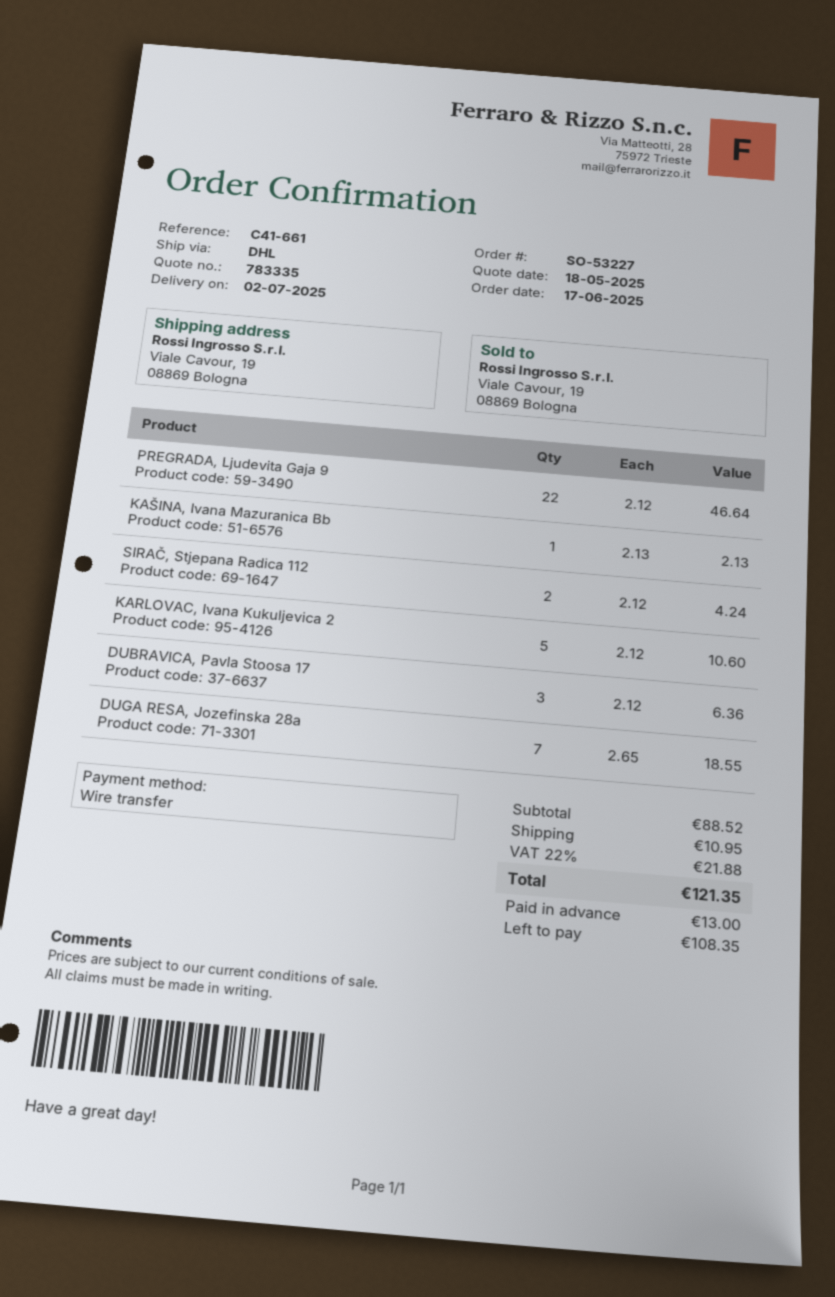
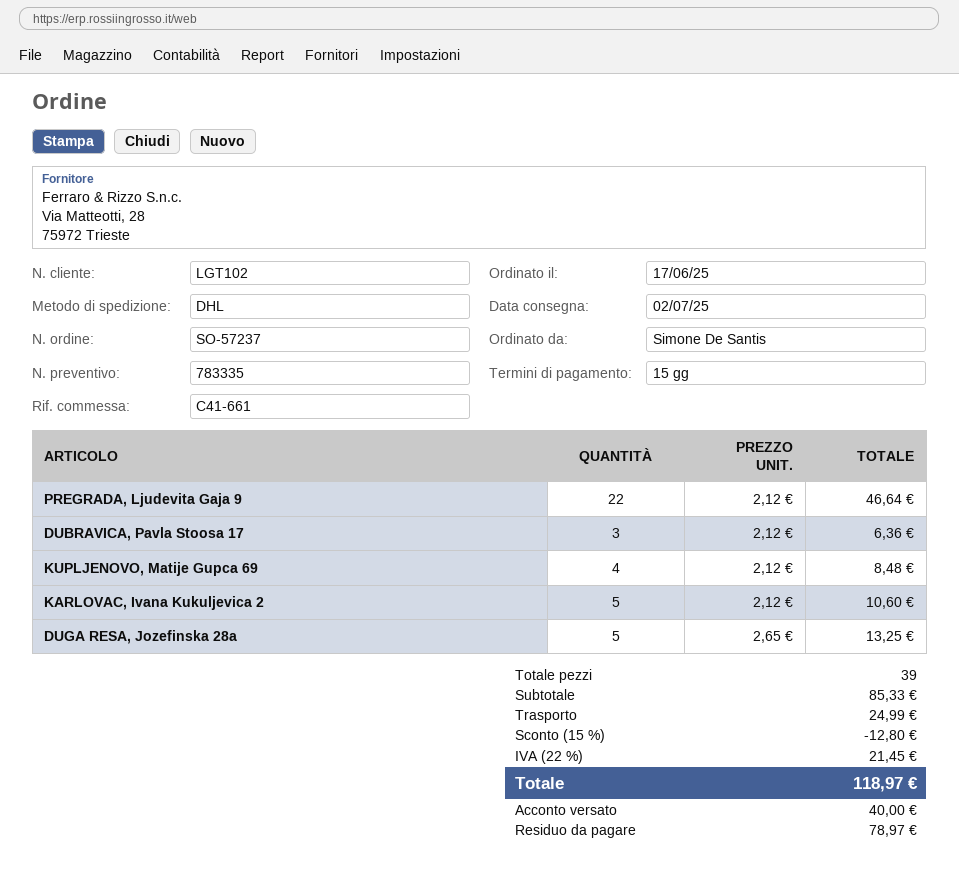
order number: SO-53227 -> SO-57237
KAŠINA, Ivana Mazuranica Bb: 1 x 2.13 = 2.13 -> none
SIRAČ, Stjepana Radica 112: 2 x 2.12 = 4.24 -> none
DUGA RESA, Jozefinska 28a: 7 x 2.65 = 18.55 -> 5 x 2.65 = 13.25
KUPLJENOVO, Matije Gupca 69: none -> 4 x 2.12 = 8.48
subtotal: 88.52 -> 85.33
discount: none -> 15% = 12.80
shipping: 10.95 -> 24.99
tax: 22% = 21.88 -> 22% = 21.45
total: 121.35 -> 118.97
deposit: 13.00 -> 40.00
balance: 108.35 -> 78.97

